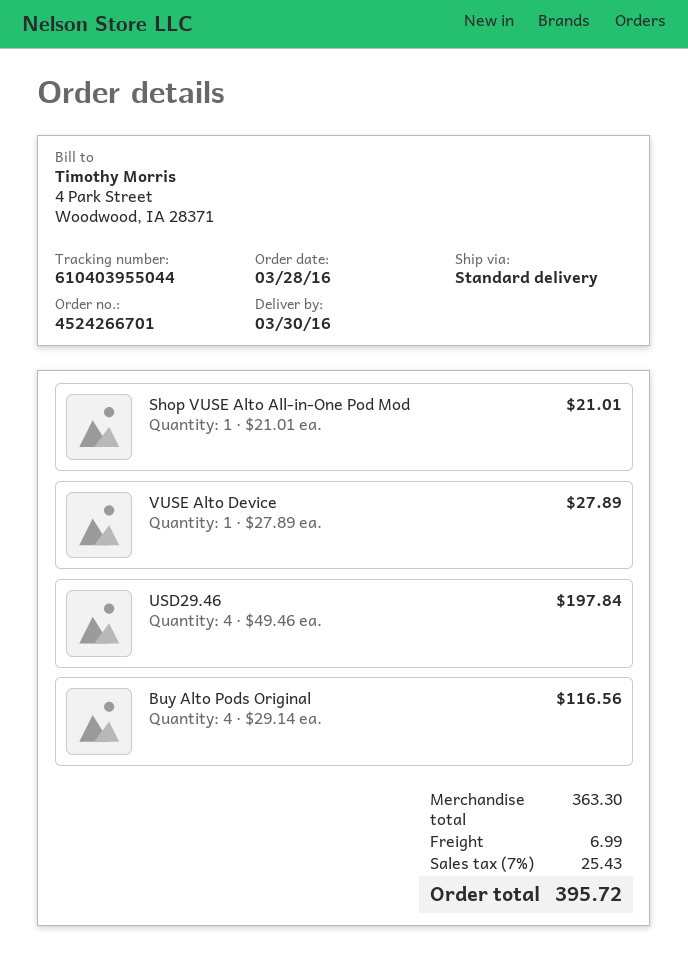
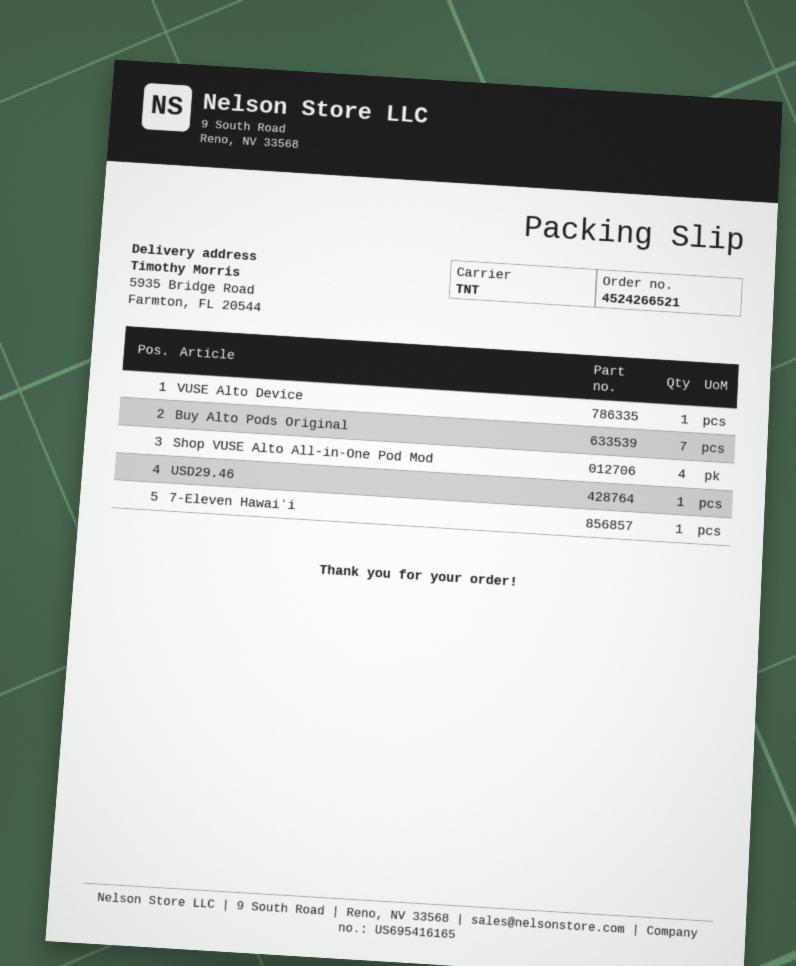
order number: 4524266701 -> 4524266521
shipping method: standard -> TNT
Shop VUSE Alto All-in-One Pod Mod: 1 -> 4
USD29.46: 4 -> 1
Buy Alto Pods Original: 4 -> 7
7-Eleven Hawaiʻi: none -> 1

